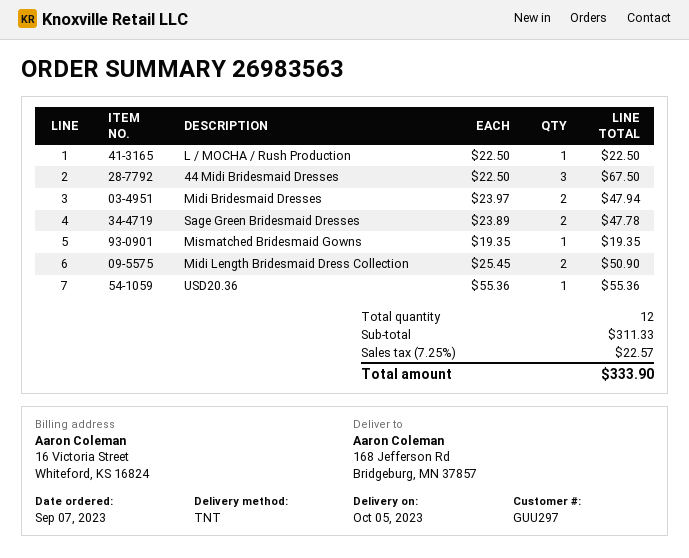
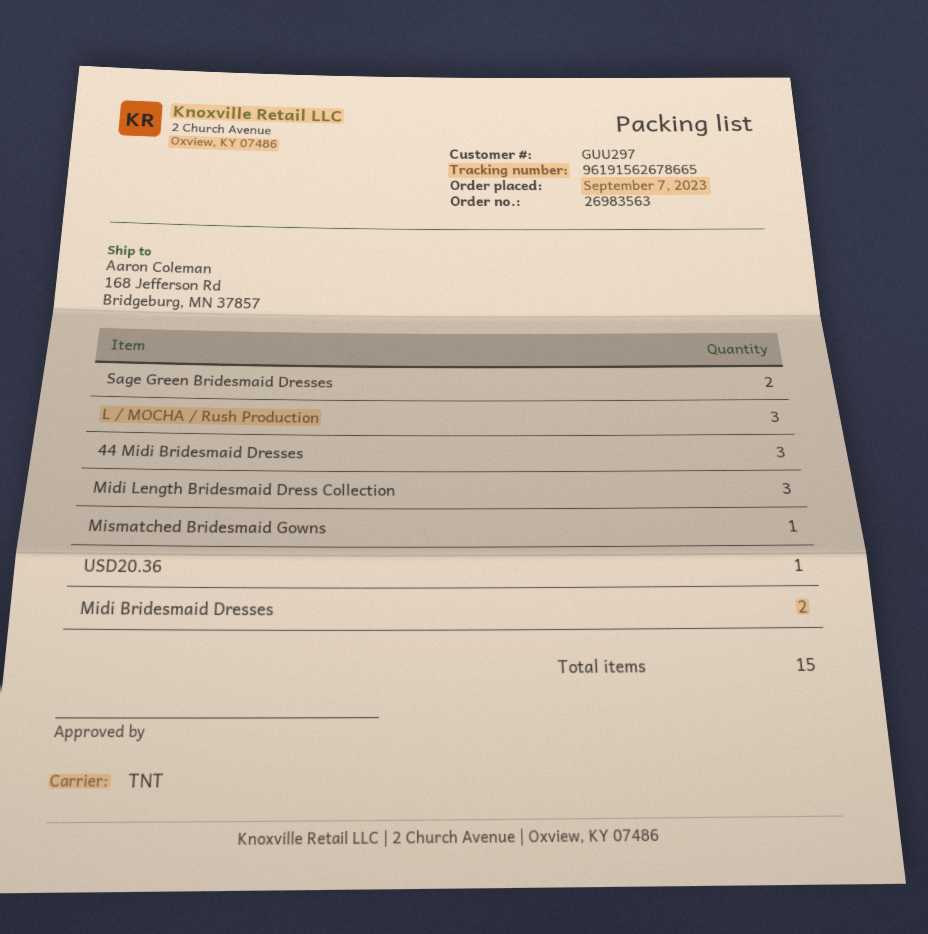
L / MOCHA / Rush Production: 1 -> 3
Midi Length Bridesmaid Dress Collection: 2 -> 3
total quantity: 12 -> 15

